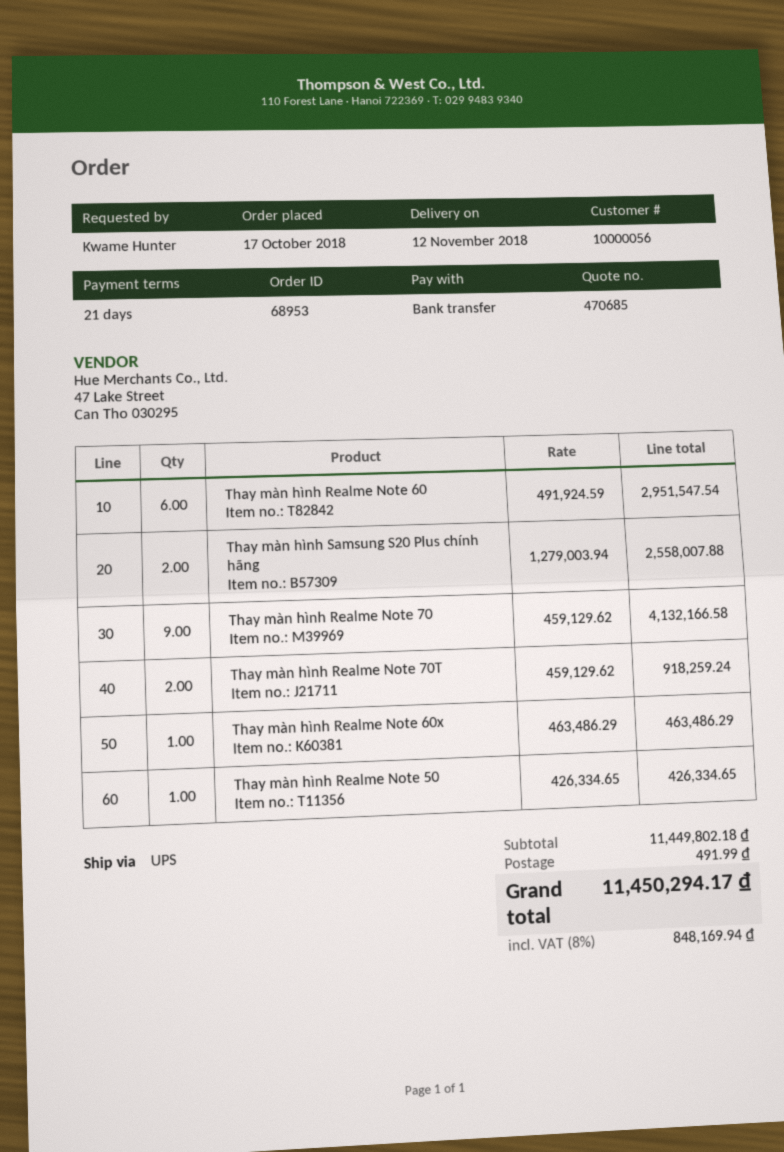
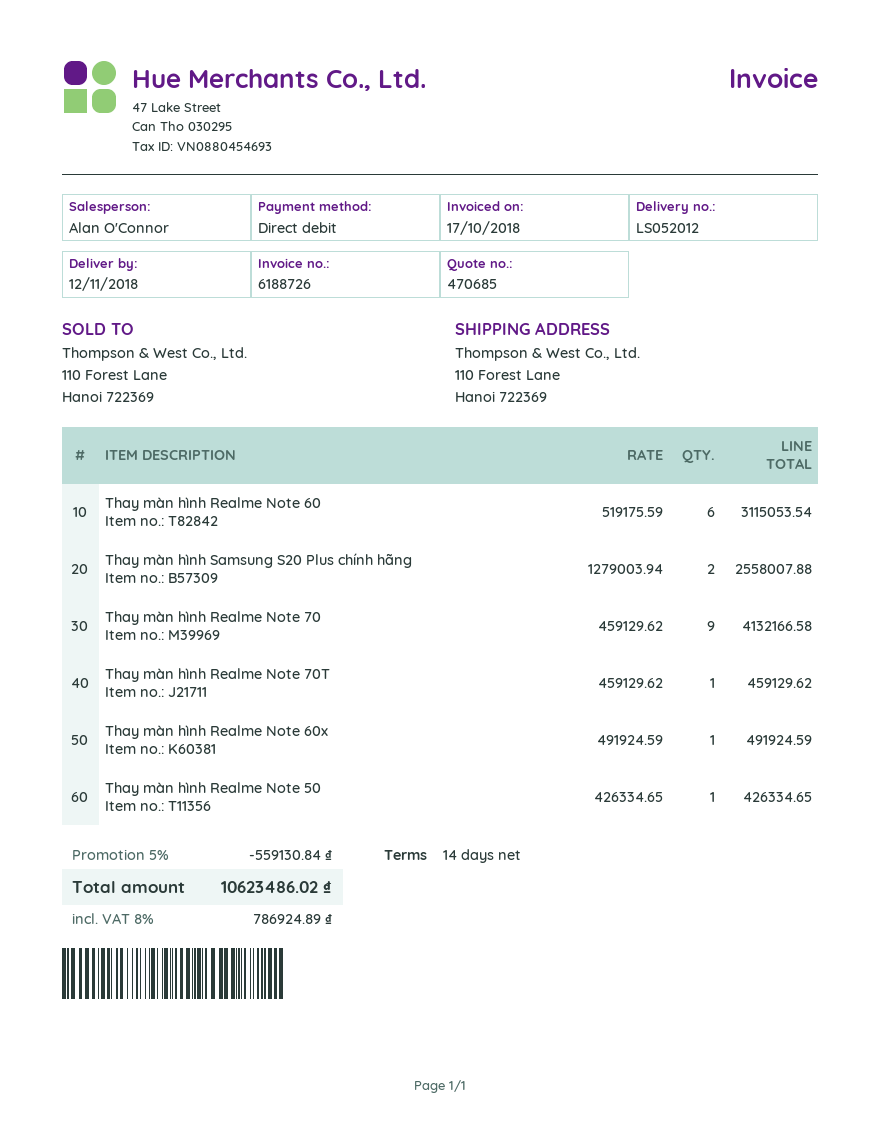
payment terms: 21 days -> 14 days
payment method: bank transfer -> direct debit
Thay màn hình Realme Note 60: 6 x 491924.59 = 2951547.54 -> 6 x 519175.59 = 3115053.54
Thay màn hình Realme Note 70T: 2 x 459129.62 = 918259.24 -> 1 x 459129.62 = 459129.62
Thay màn hình Realme Note 60x: 1 x 463486.29 = 463486.29 -> 1 x 491924.59 = 491924.59
discount: none -> 5% = 559130.84
shipping: 491.99 -> none
tax: 8% = 848169.94 -> 8% = 786924.89
total: 11450294.17 -> 10623486.02

